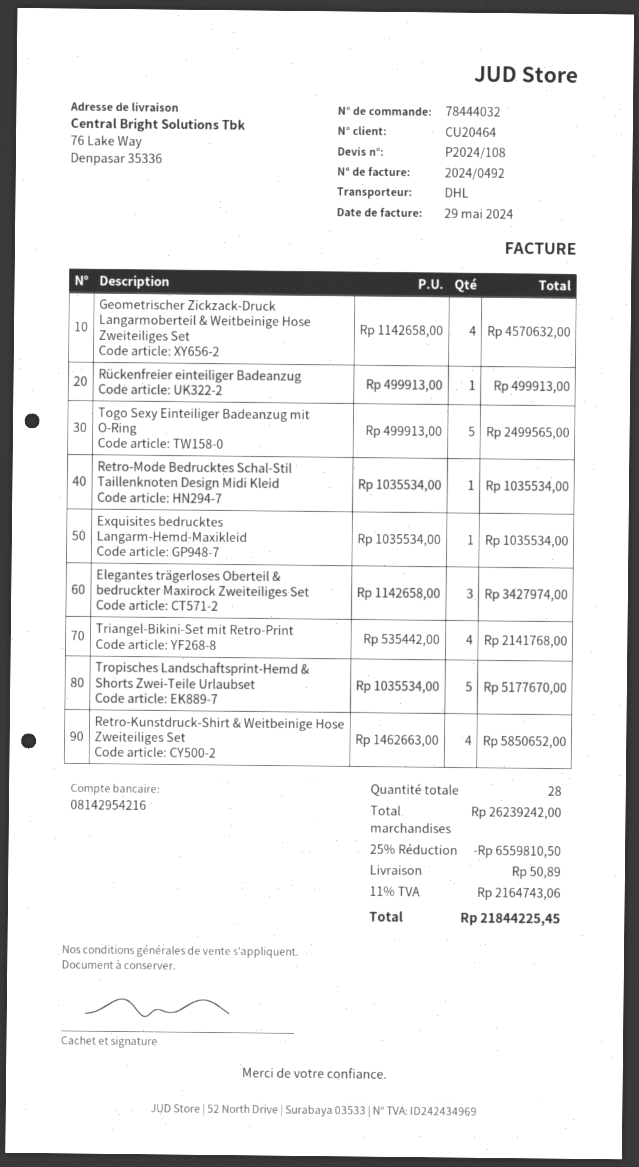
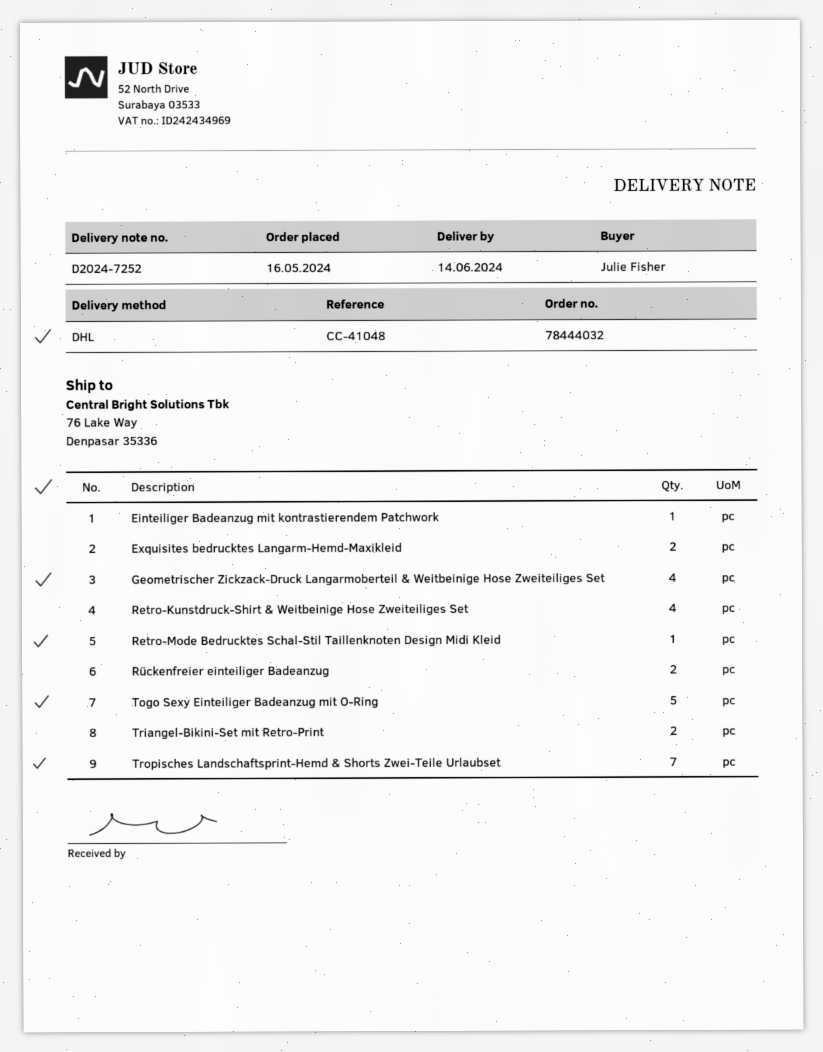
Rückenfreier einteiliger Badeanzug: 1 -> 2
Exquisites bedrucktes Langarm-Hemd-Maxikleid: 1 -> 2
Elegantes trägerloses Oberteil & bedruckter Maxirock Zweiteiliges Set: 3 -> none
Triangel-Bikini-Set mit Retro-Print: 4 -> 2
Tropisches Landschaftsprint-Hemd & Shorts Zwei-Teile Urlaubset: 5 -> 7
Einteiliger Badeanzug mit kontrastierendem Patchwork: none -> 1

